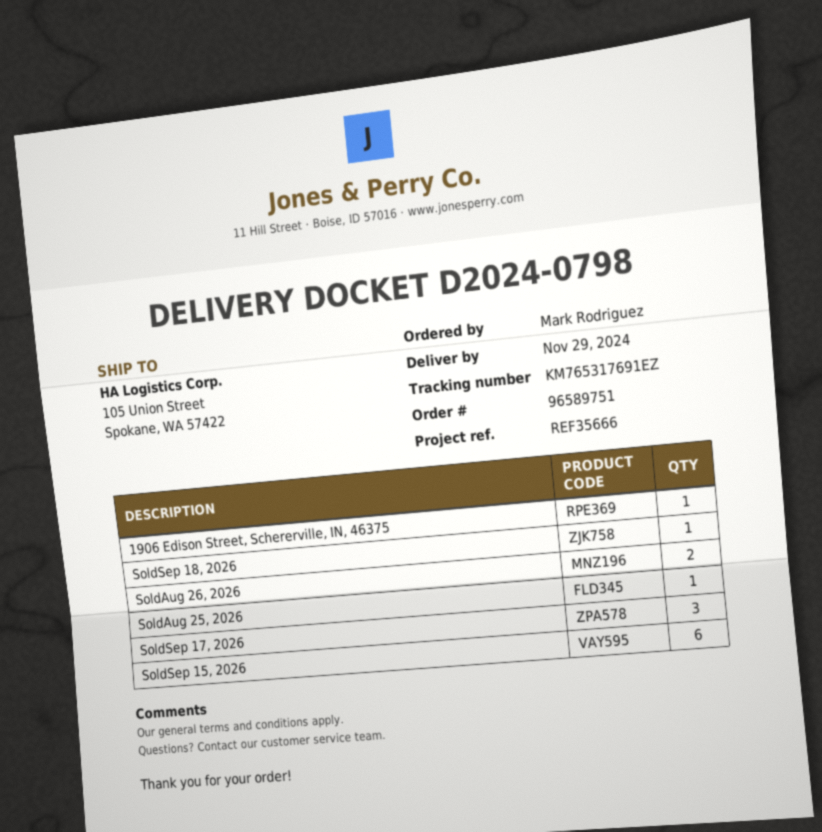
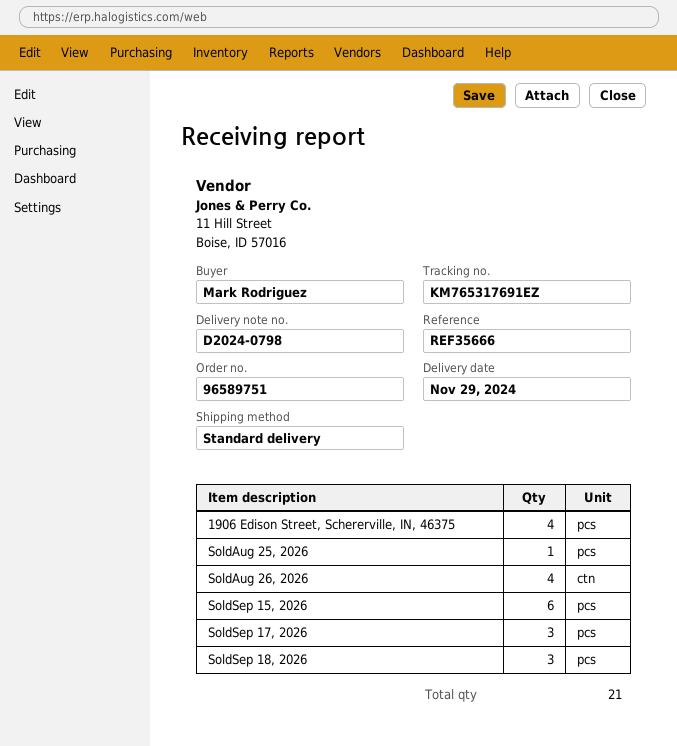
1906 Edison Street, Schererville, IN, 46375: 1 -> 4
SoldSep 18, 2026: 1 -> 3
SoldAug 26, 2026: 2 -> 4

